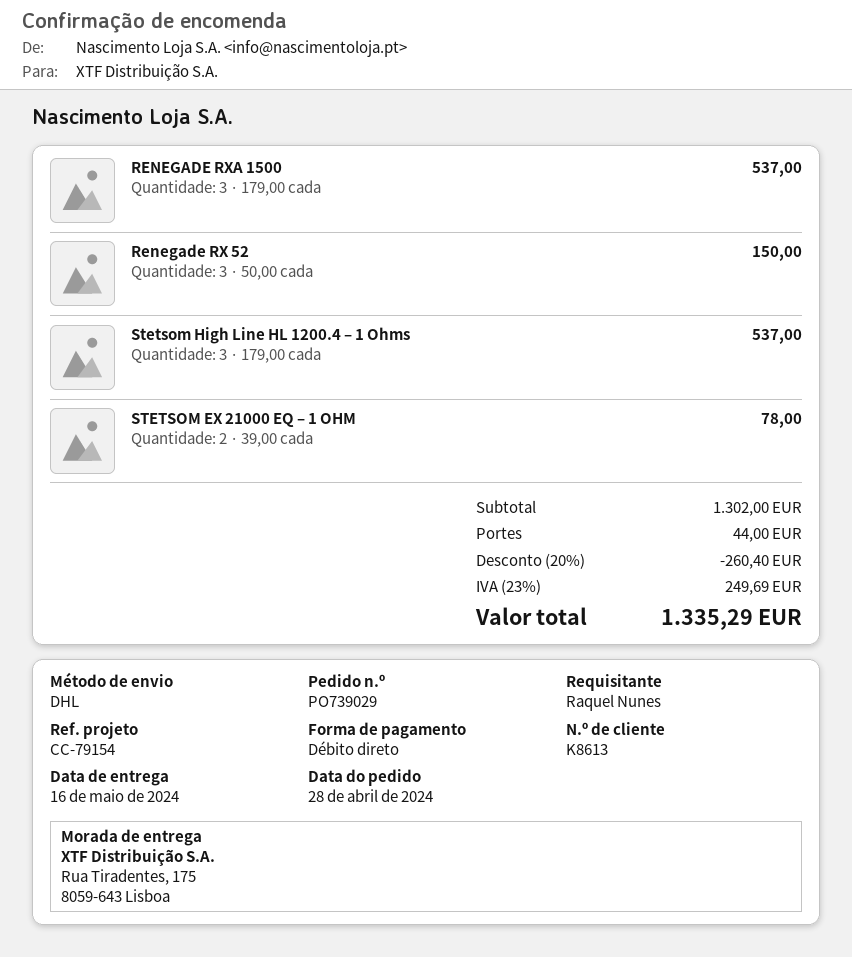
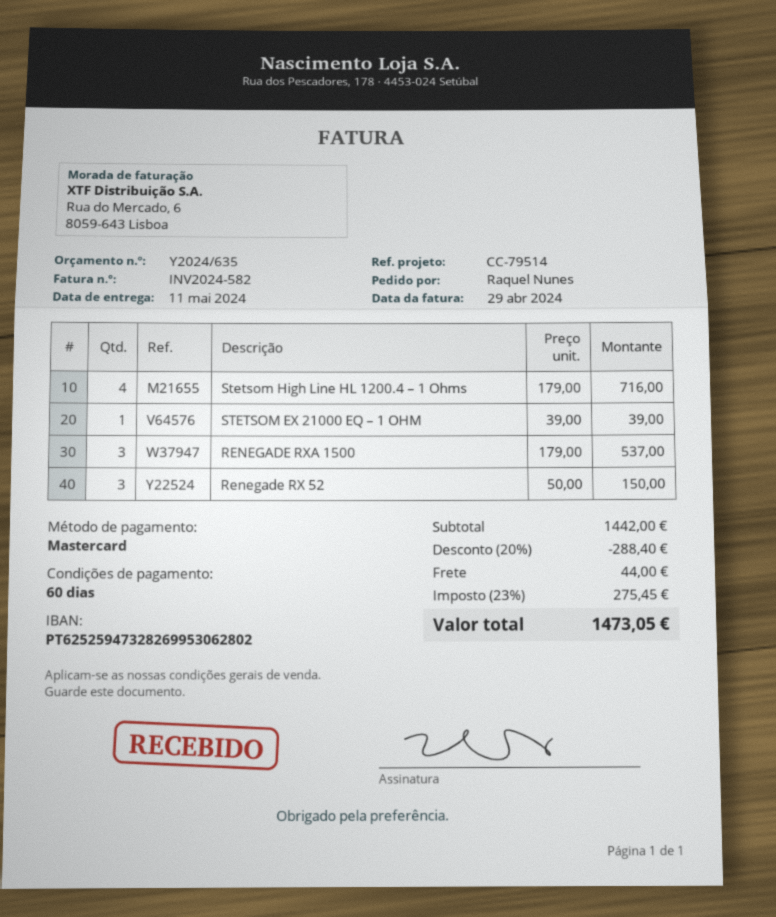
delivery date: 2024-05-16 -> 2024-05-11
reference: CC-79154 -> CC-79514
payment method: direct debit -> Mastercard
Stetsom High Line HL 1200.4 – 1 Ohms: 3 x 179.00 = 537.00 -> 4 x 179.00 = 716.00
STETSOM EX 21000 EQ – 1 OHM: 2 x 39.00 = 78.00 -> 1 x 39.00 = 39.00
subtotal: 1302.00 -> 1442.00
discount: 20% = 260.40 -> 20% = 288.40
tax: 23% = 249.69 -> 23% = 275.45
total: 1335.29 -> 1473.05

